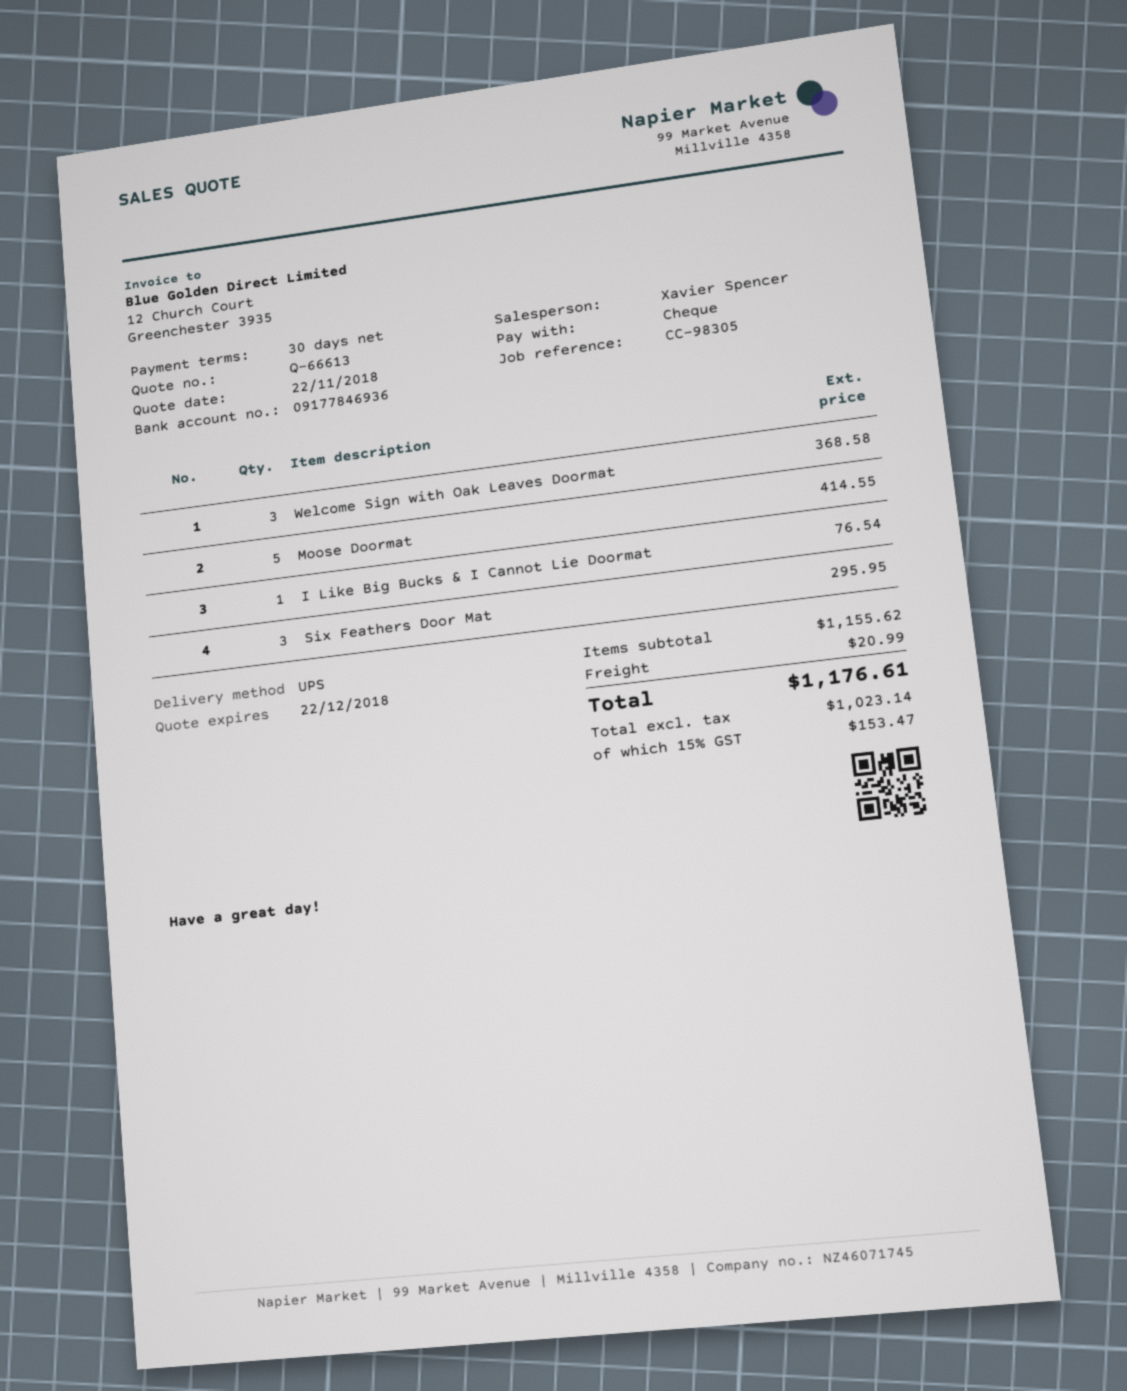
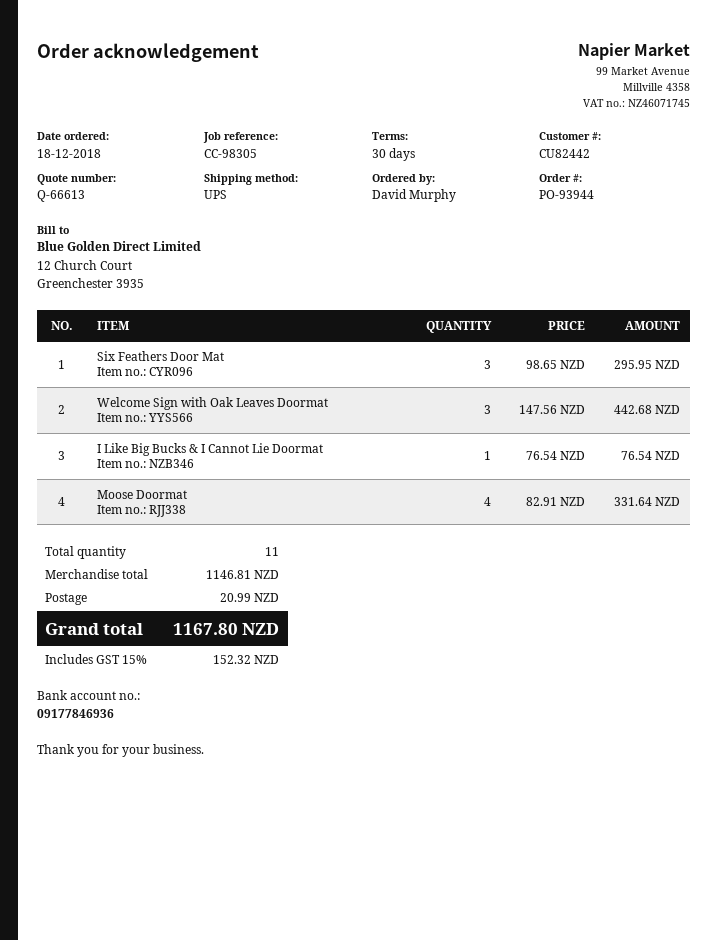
Welcome Sign with Oak Leaves Doormat: 3 for 368.58 -> 3 for 442.68
Moose Doormat: 5 for 414.55 -> 4 for 331.64
subtotal: 1155.62 -> 1146.81
tax: 15% = 153.47 -> 15% = 152.32
total: 1176.61 -> 1167.80

